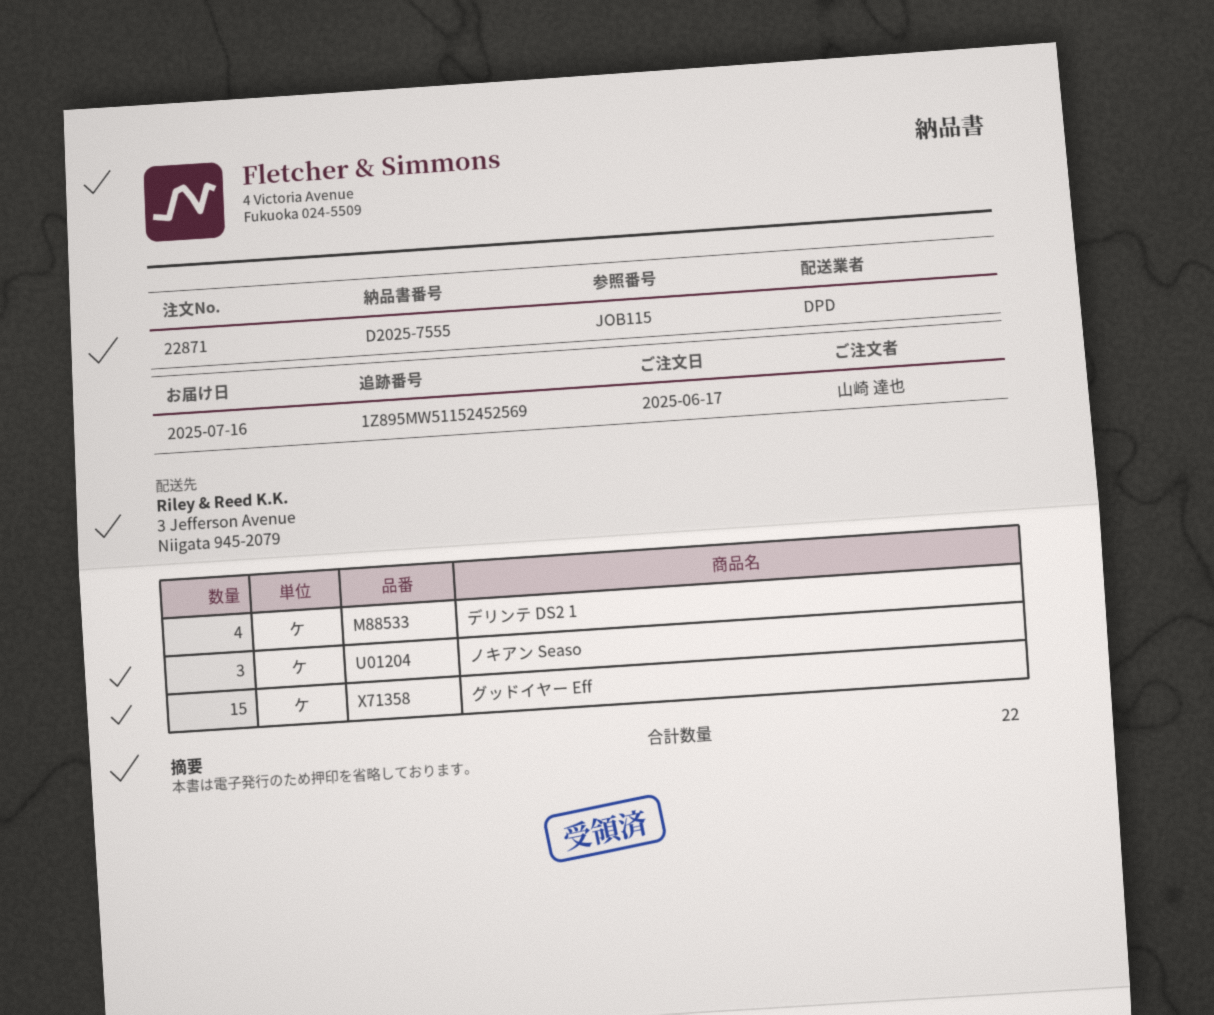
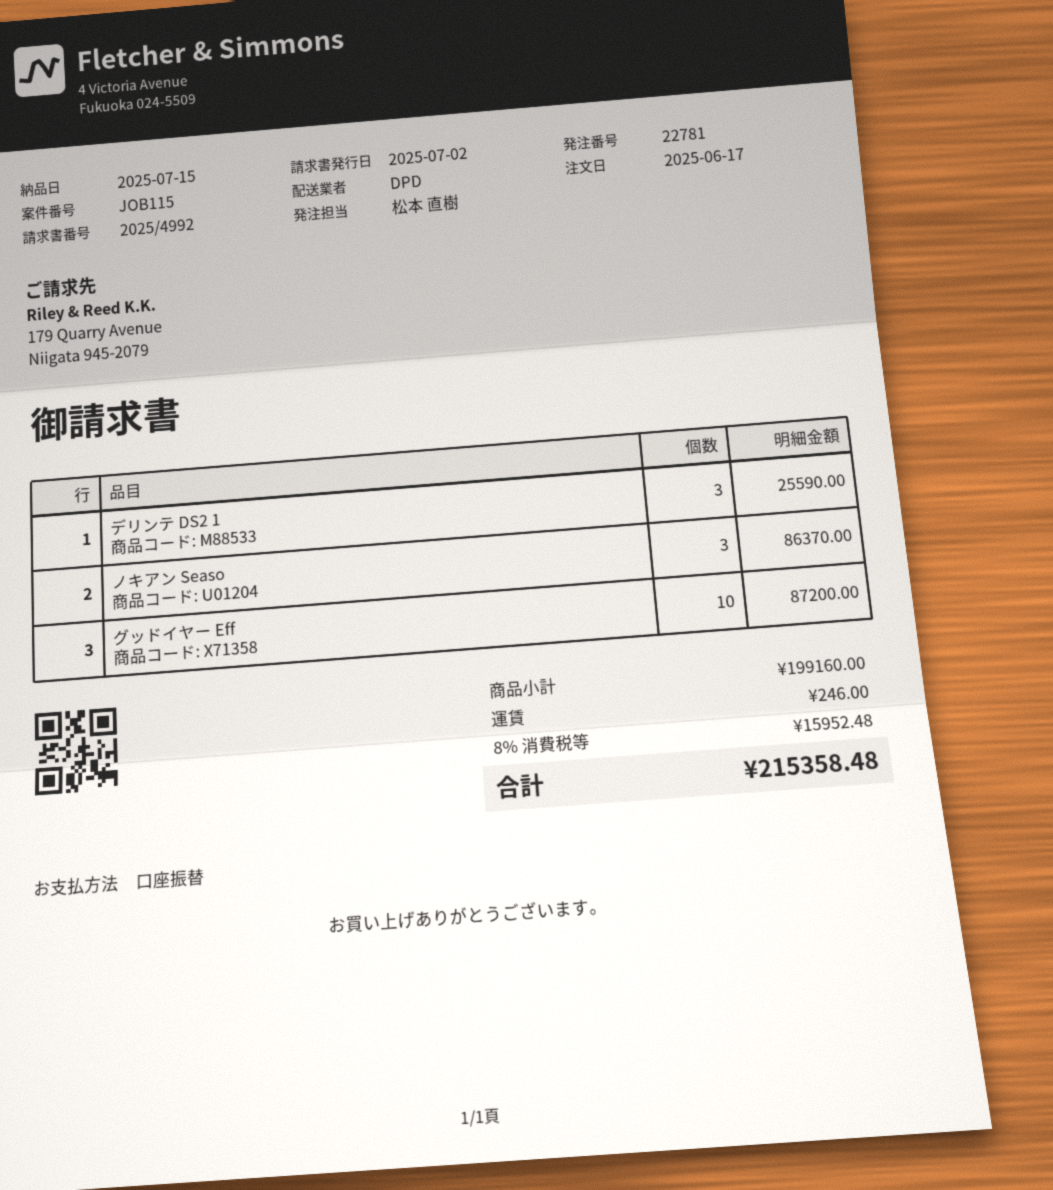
order number: 22871 -> 22781
delivery date: 2025-07-16 -> 2025-07-15
ordered by: 山崎 達也 -> 松本 直樹
デリンテ DS2 1: 4 -> 3
グッドイヤー Eff: 15 -> 10

